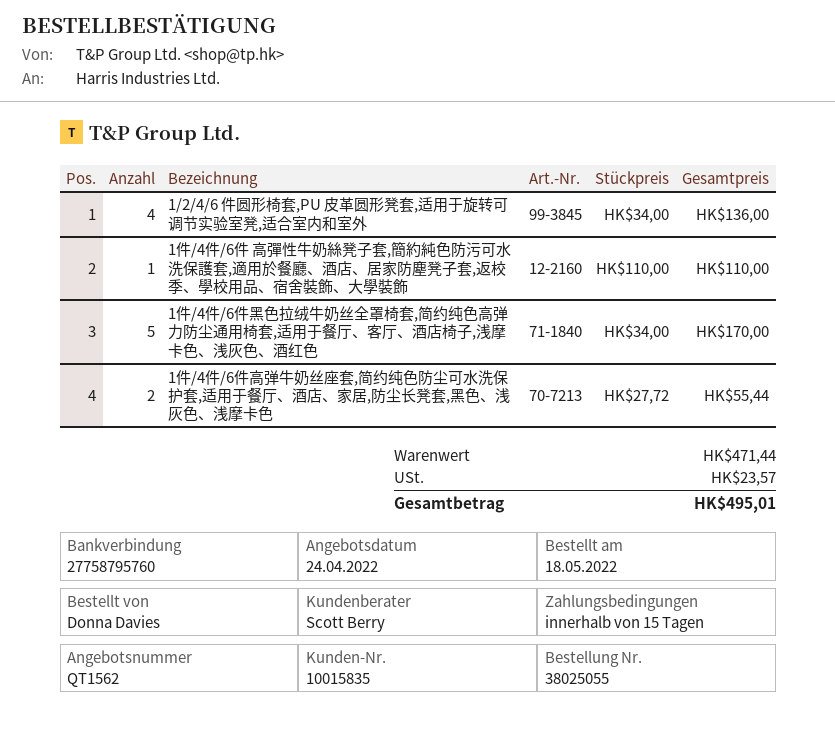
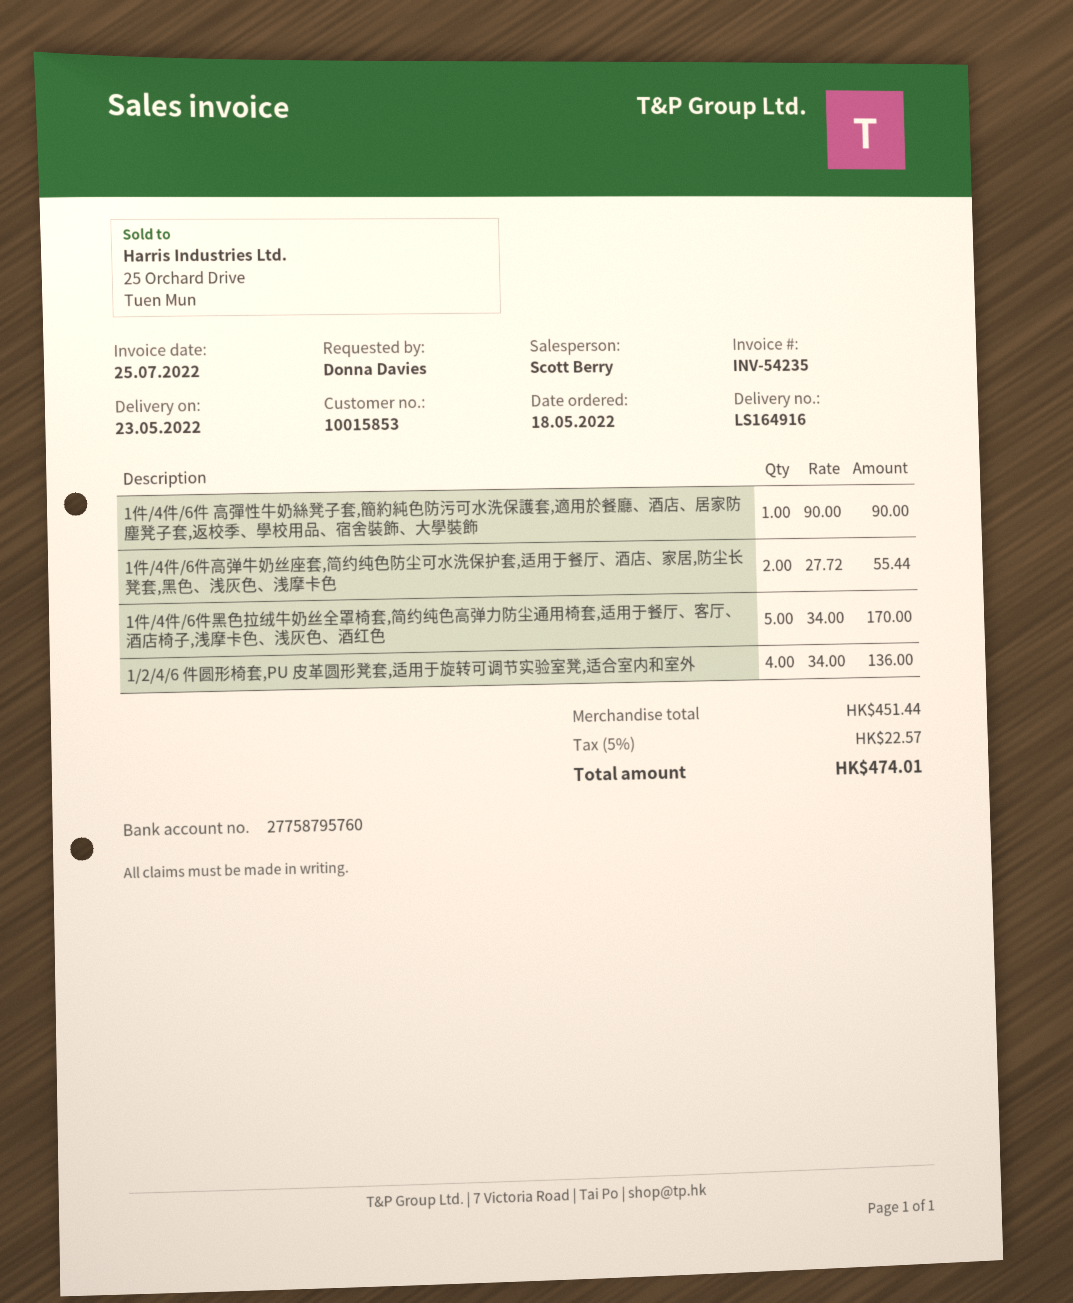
customer number: 10015835 -> 10015853
1件/4件/6件 高彈性牛奶絲凳子套,簡約純色防污可水洗保護套,適用於餐廳、酒店、居家防塵凳子套,返校季、學校用品、宿舍裝飾、大學裝飾: 1 x 110.00 = 110.00 -> 1 x 90.00 = 90.00
subtotal: 471.44 -> 451.44
tax: 23.57 -> 22.57
total: 495.01 -> 474.01

